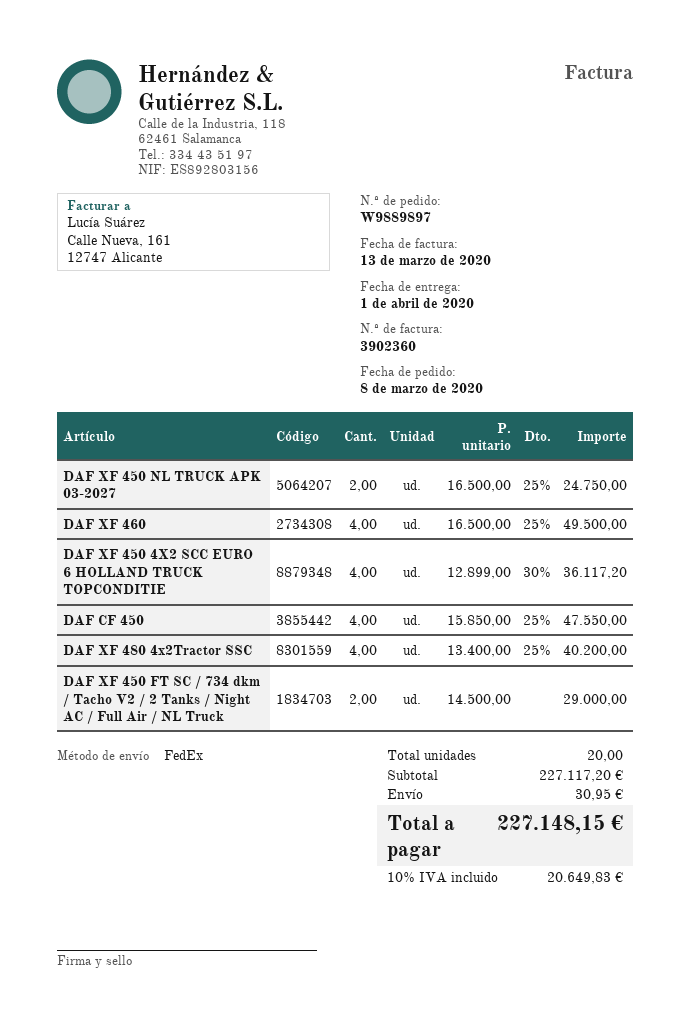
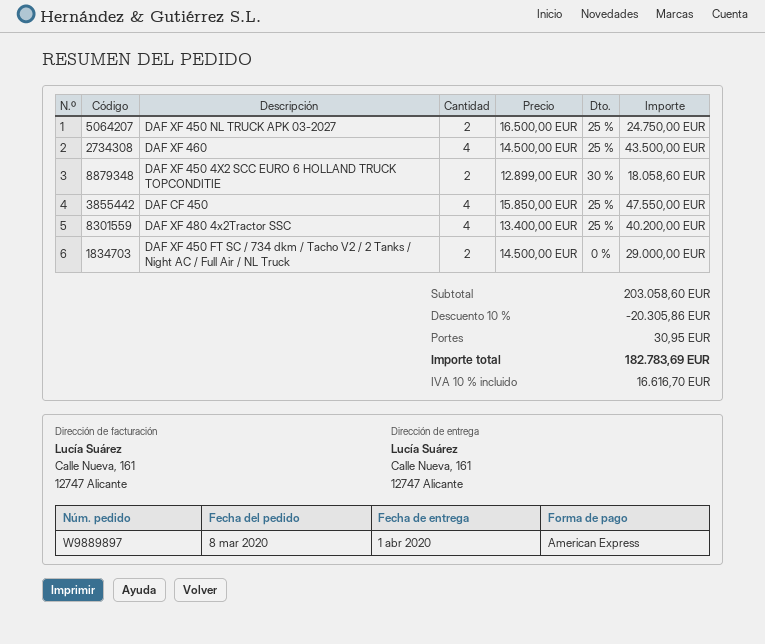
DAF XF 460: 4 x 16500.00 - 25% = 49500.00 -> 4 x 14500.00 - 25% = 43500.00
DAF XF 450 4X2 SCC EURO 6 HOLLAND TRUCK TOPCONDITIE: 4 x 12899.00 - 30% = 36117.20 -> 2 x 12899.00 - 30% = 18058.60
subtotal: 227117.20 -> 203058.60
discount: none -> 10% = 20305.86
tax: 10% = 20649.83 -> 10% = 16616.70
total: 227148.15 -> 182783.69

